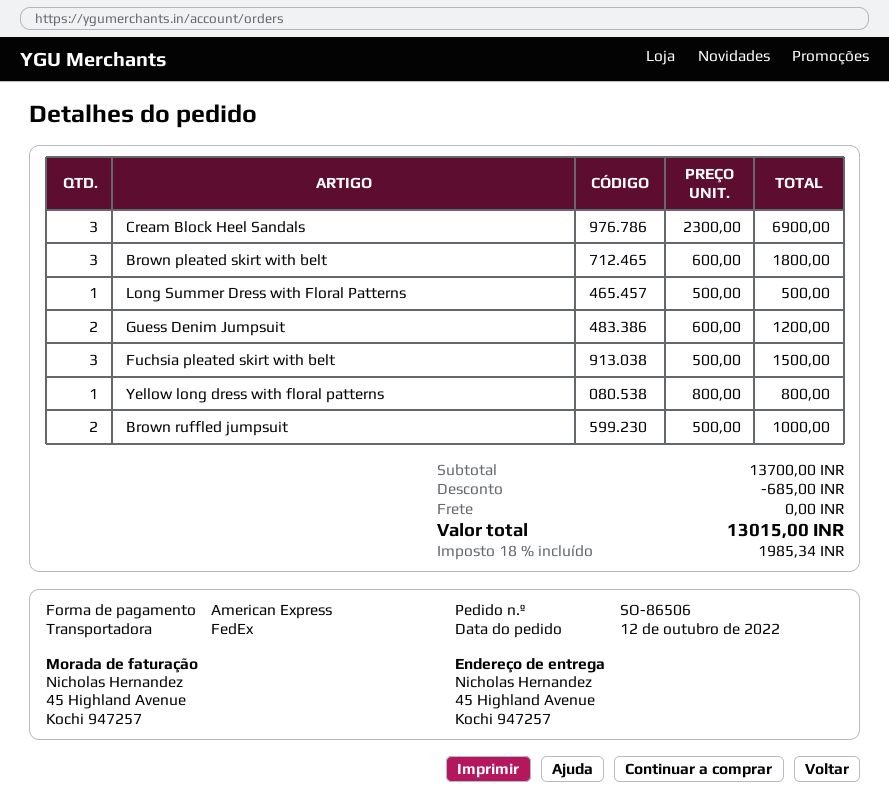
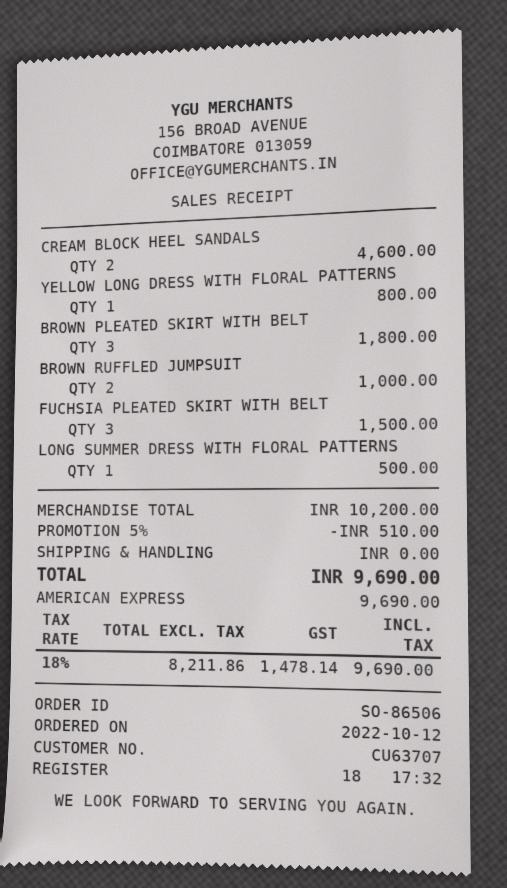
Cream Block Heel Sandals: 3 for 6900.00 -> 2 for 4600.00
Guess Denim Jumpsuit: 2 for 1200.00 -> none
subtotal: 13700.00 -> 10200.00
discount: 685.00 -> 510.00
tax: 18% = 1985.34 -> 18% = 1478.14
total: 13015.00 -> 9690.00

